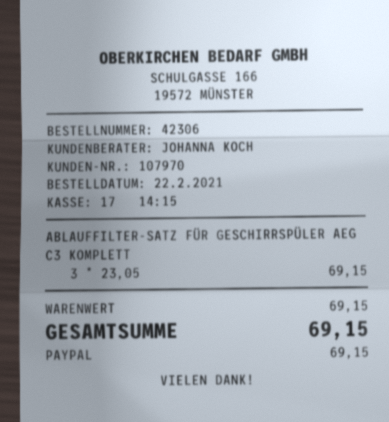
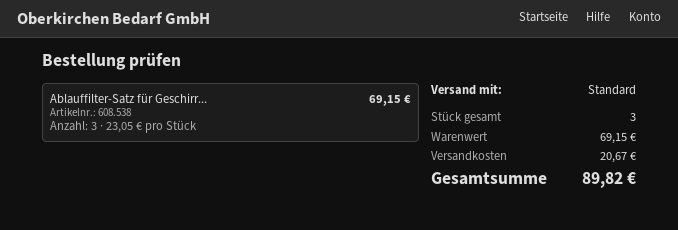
shipping: none -> 20.67
total: 69.15 -> 89.82

